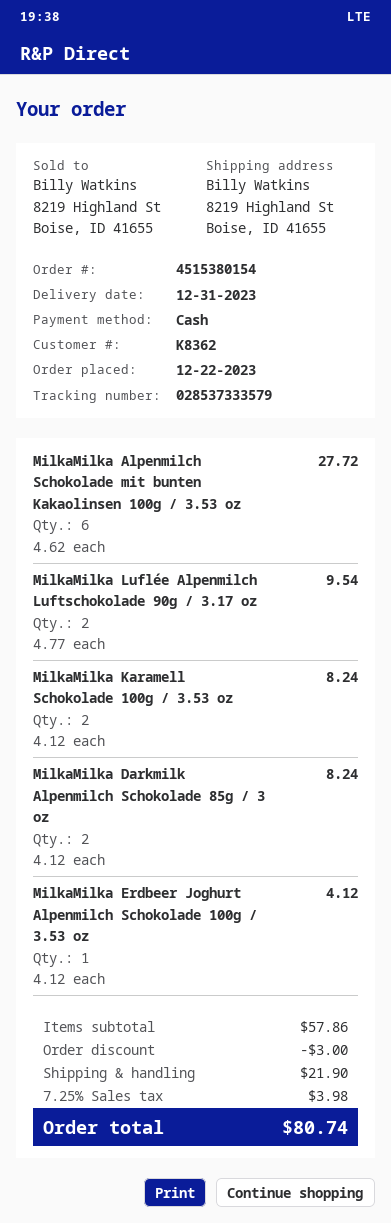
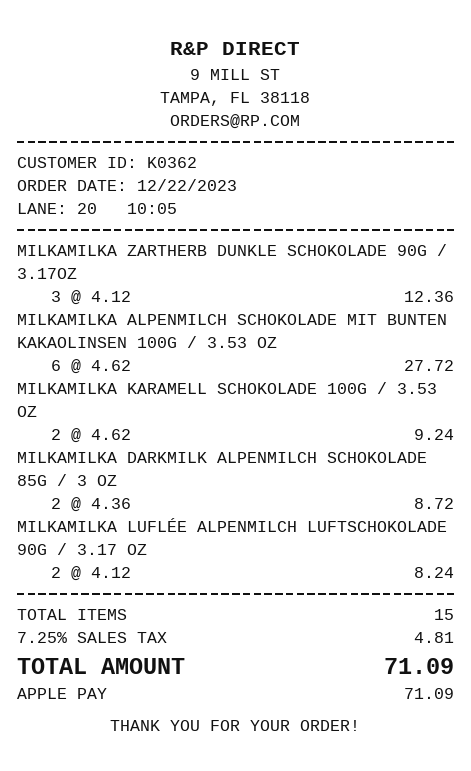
customer number: K8362 -> K0362
payment method: cash -> Apple Pay
MilkaMilka Luflée Alpenmilch Luftschokolade 90g / 3.17 oz: 2 x 4.77 = 9.54 -> 2 x 4.12 = 8.24
MilkaMilka Karamell Schokolade 100g / 3.53 oz: 2 x 4.12 = 8.24 -> 2 x 4.62 = 9.24
MilkaMilka Darkmilk Alpenmilch Schokolade 85g / 3 oz: 2 x 4.12 = 8.24 -> 2 x 4.36 = 8.72
MilkaMilka Erdbeer Joghurt Alpenmilch Schokolade 100g / 3.53 oz: 1 x 4.12 = 4.12 -> none
MILKAMILKA ZARTHERB DUNKLE SCHOKOLADE 90G / 3.17OZ: none -> 3 x 4.12 = 12.36
discount: 3.00 -> none
shipping: 21.90 -> none
tax: 7.25% = 3.98 -> 7.25% = 4.81
total: 80.74 -> 71.09

